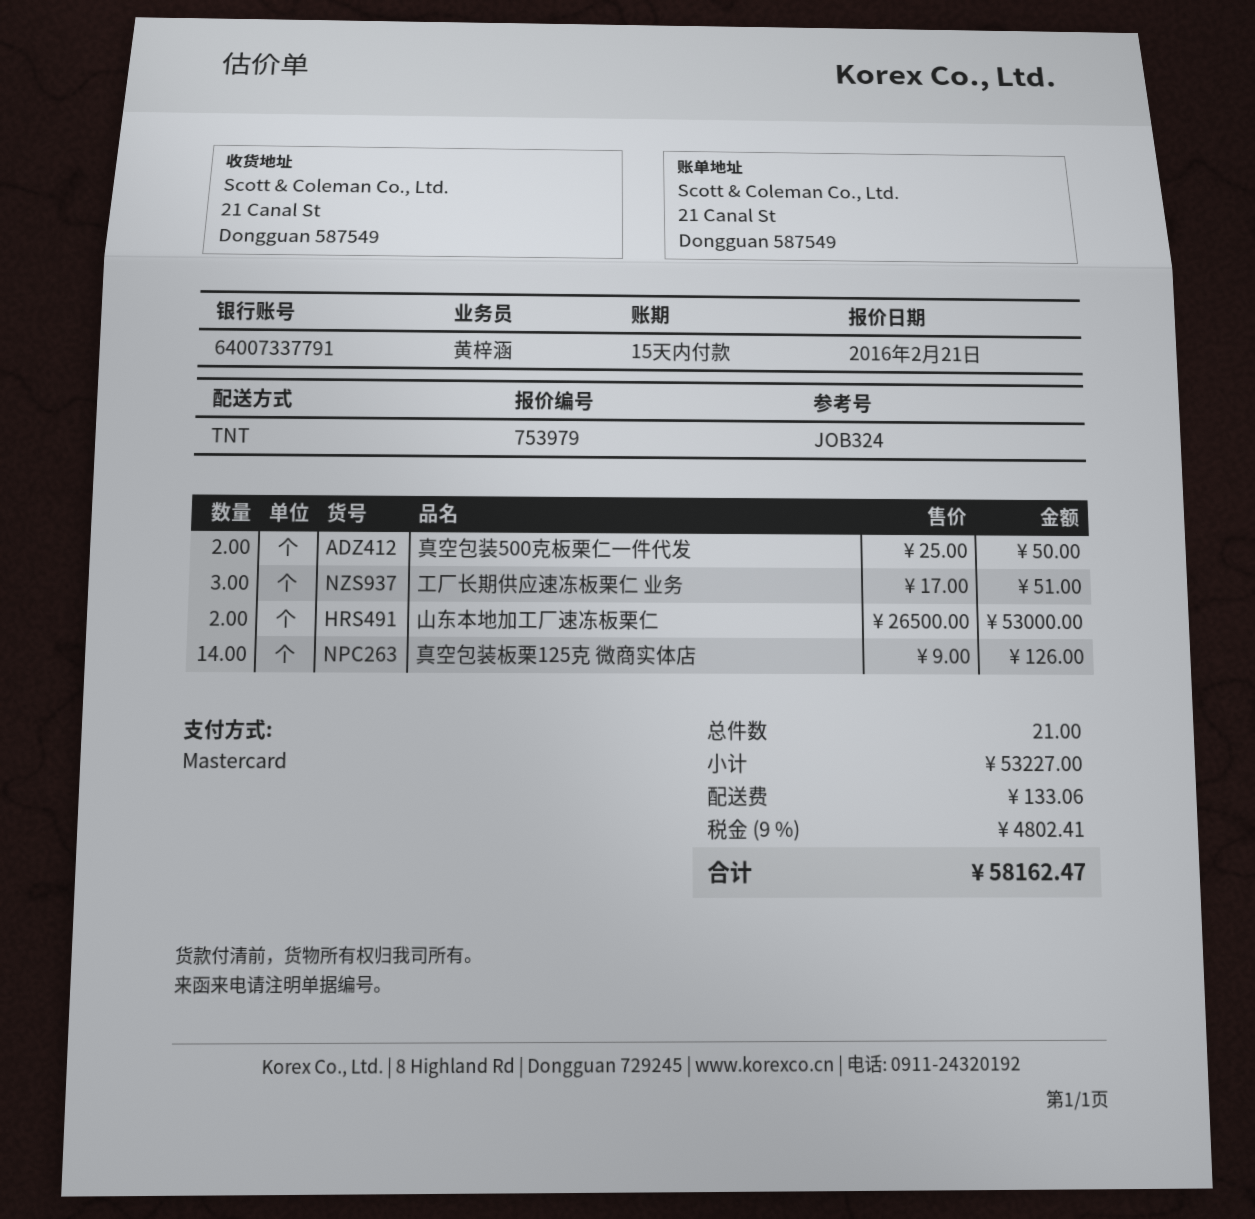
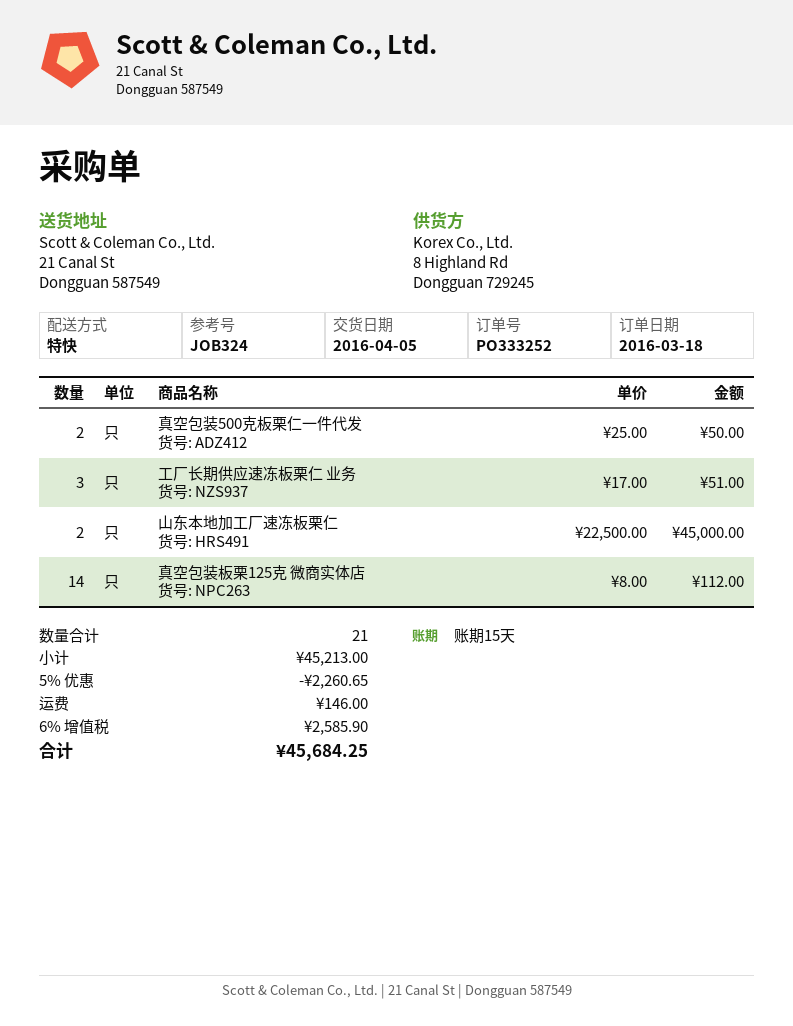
shipping method: TNT -> express
山东本地加工厂速冻板栗仁: 2 x 26500.00 = 53000.00 -> 2 x 22500.00 = 45000.00
真空包装板栗125克 微商实体店: 14 x 9.00 = 126.00 -> 14 x 8.00 = 112.00
subtotal: 53227.00 -> 45213.00
discount: none -> 5% = 2260.65
shipping: 133.06 -> 146.00
tax: 9% = 4802.41 -> 6% = 2585.90
total: 58162.47 -> 45684.25

